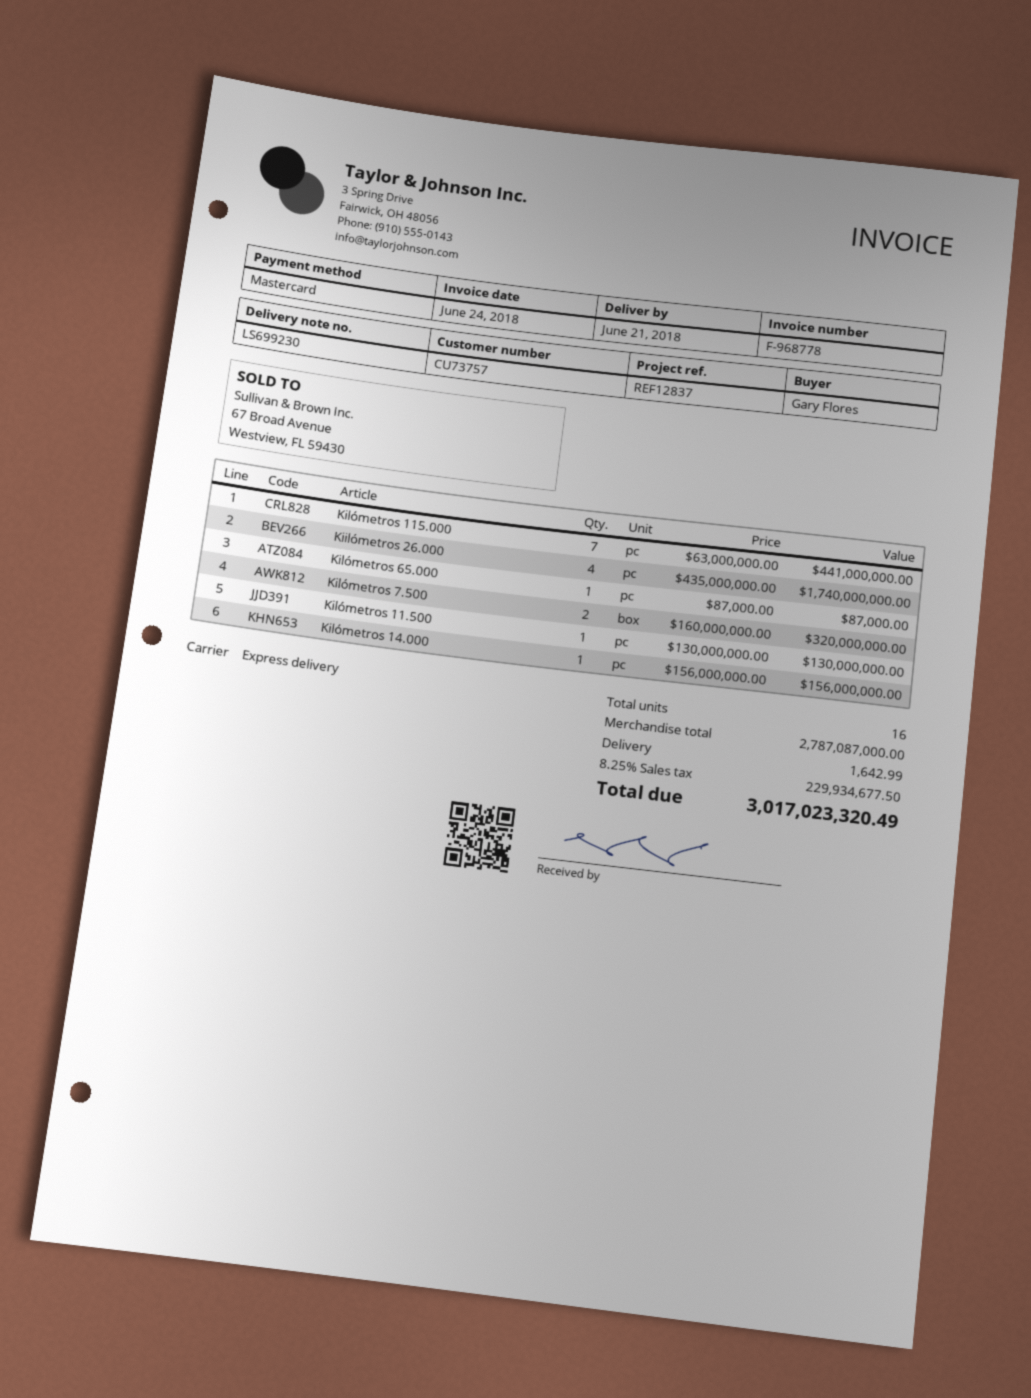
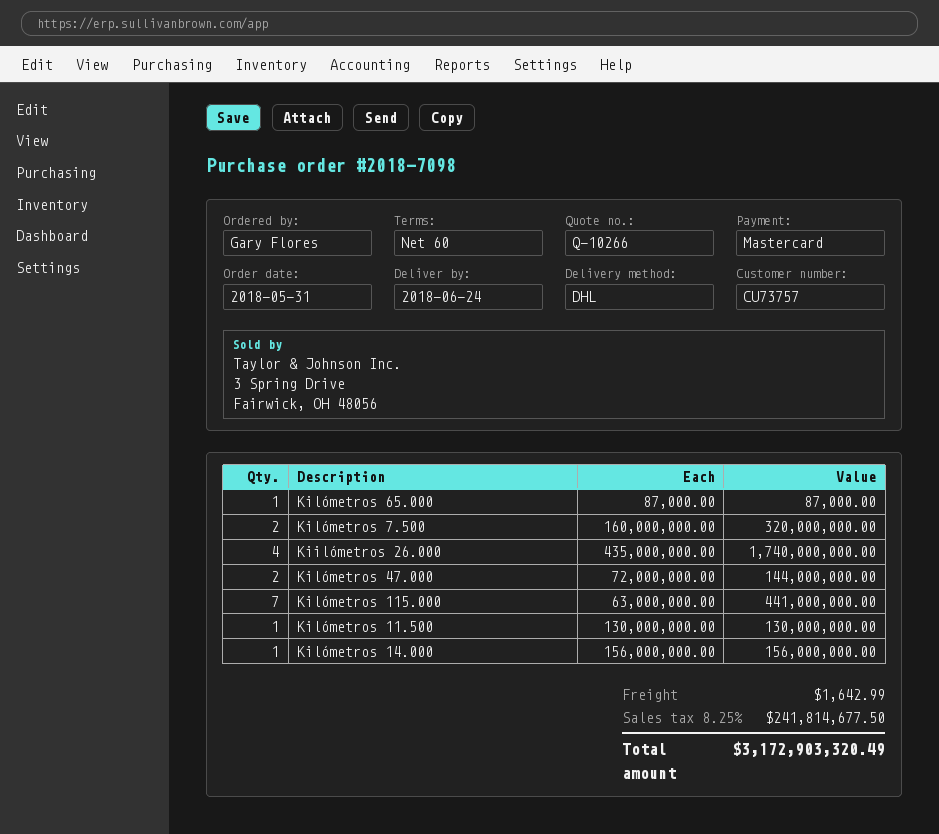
delivery date: 2018-06-21 -> 2018-06-24
shipping method: express -> DHL
Kilómetros 47.000: none -> 2 x 72000000.00 = 144000000.00
tax: 8.25% = 229934677.50 -> 8.25% = 241814677.50
total: 3017023320.49 -> 3172903320.49

